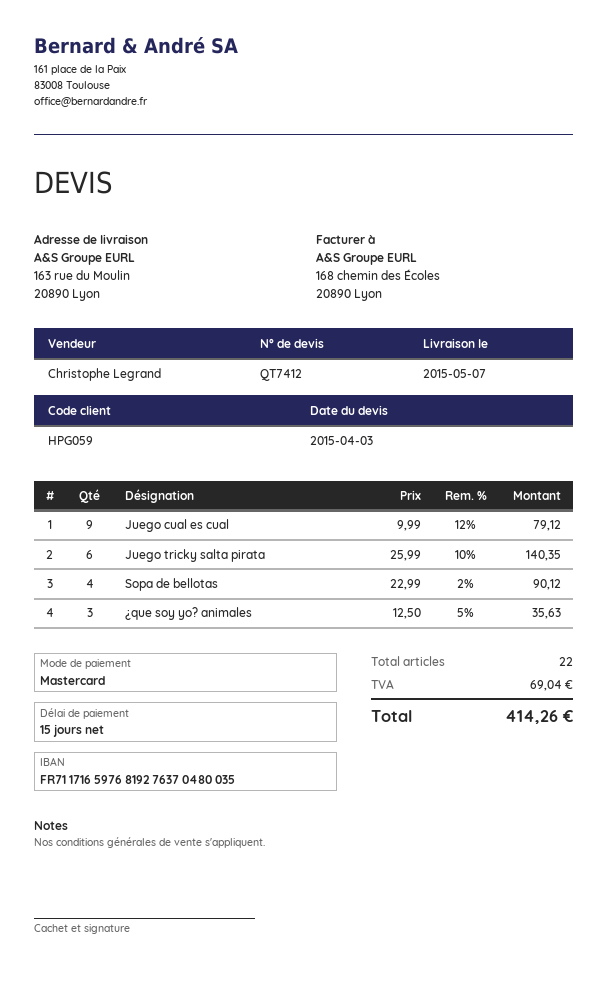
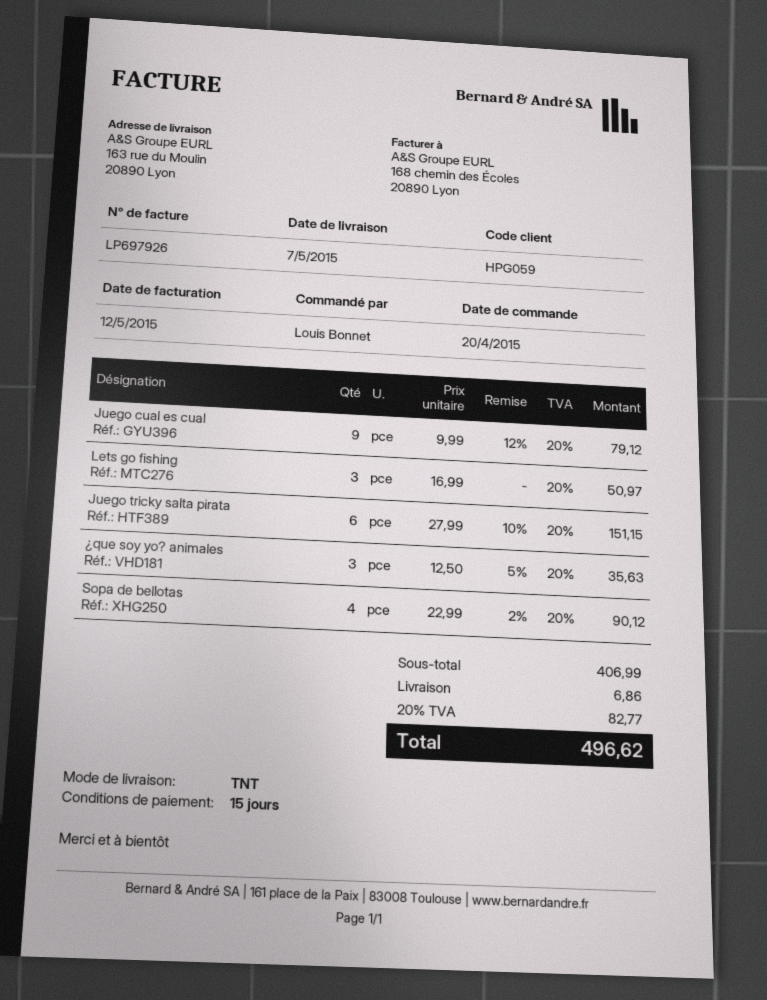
Juego tricky salta pirata: 6 x 25.99 - 10% = 140.35 -> 6 x 27.99 - 10% = 151.15
Lets go fishing: none -> 3 x 16.99 = 50.97
shipping: none -> 6.86
tax: 69.04 -> 82.77
total: 414.26 -> 496.62

